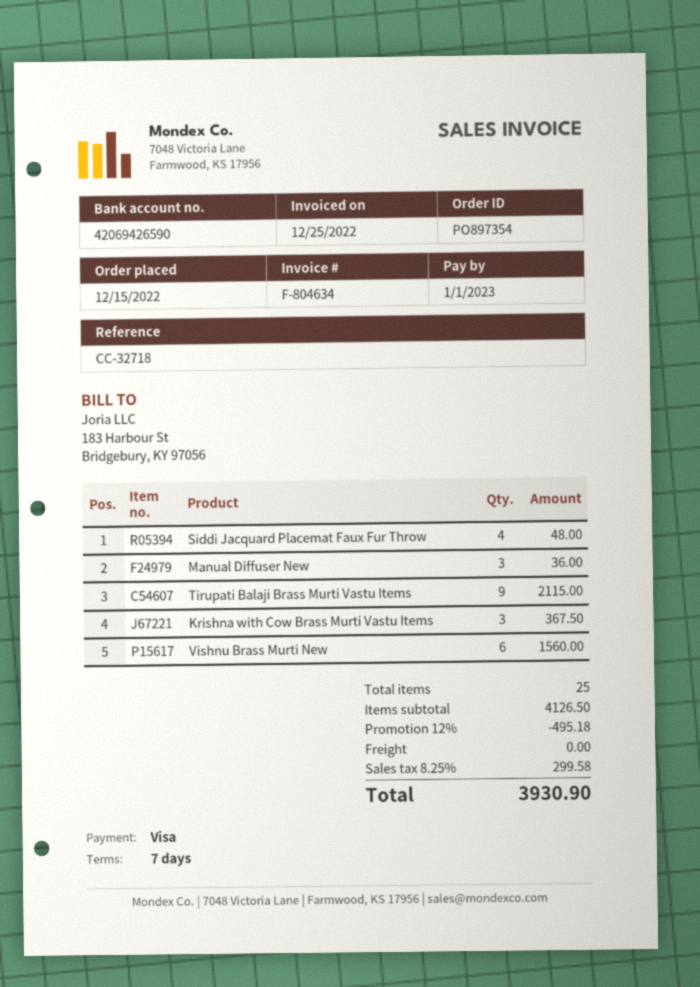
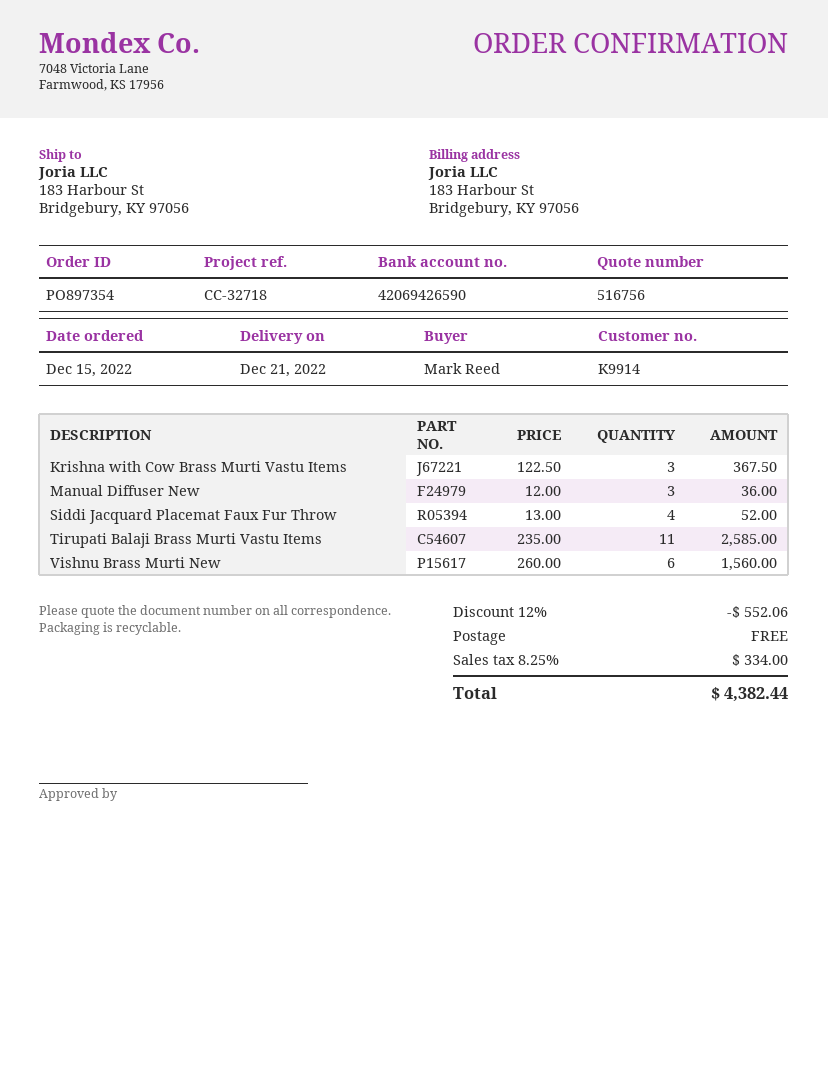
Siddi Jacquard Placemat Faux Fur Throw: 4 for 48.00 -> 4 for 52.00
Tirupati Balaji Brass Murti Vastu Items: 9 for 2115.00 -> 11 for 2585.00
discount: 12% = 495.18 -> 12% = 552.06
tax: 8.25% = 299.58 -> 8.25% = 334.00
total: 3930.90 -> 4382.44

